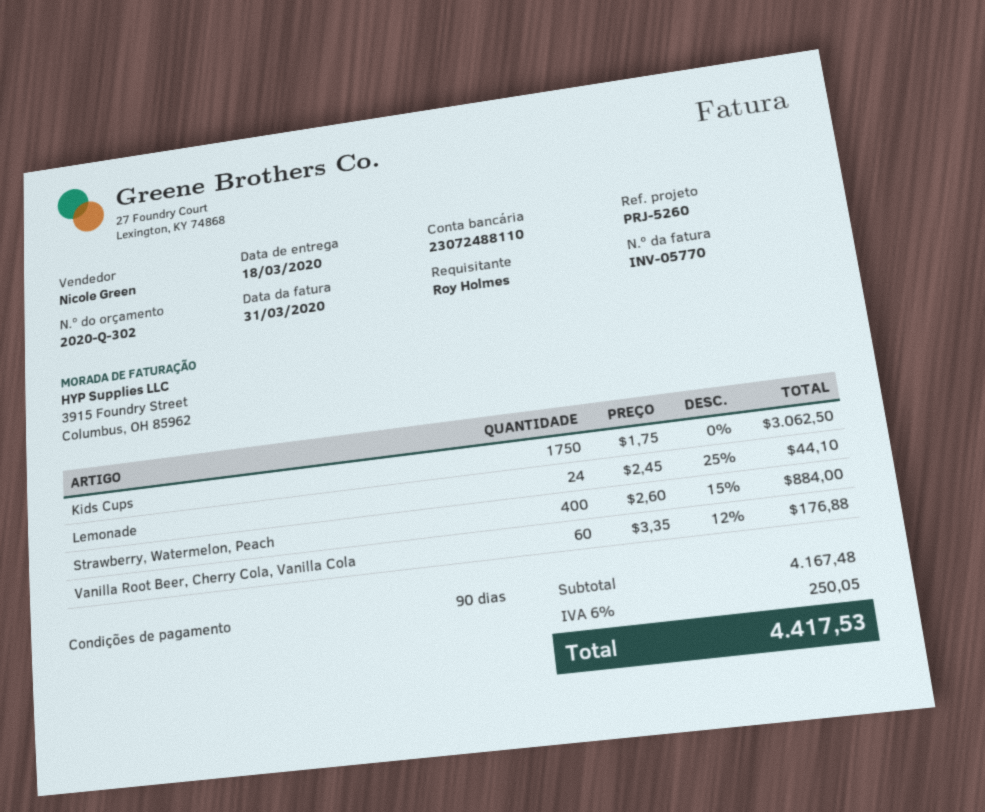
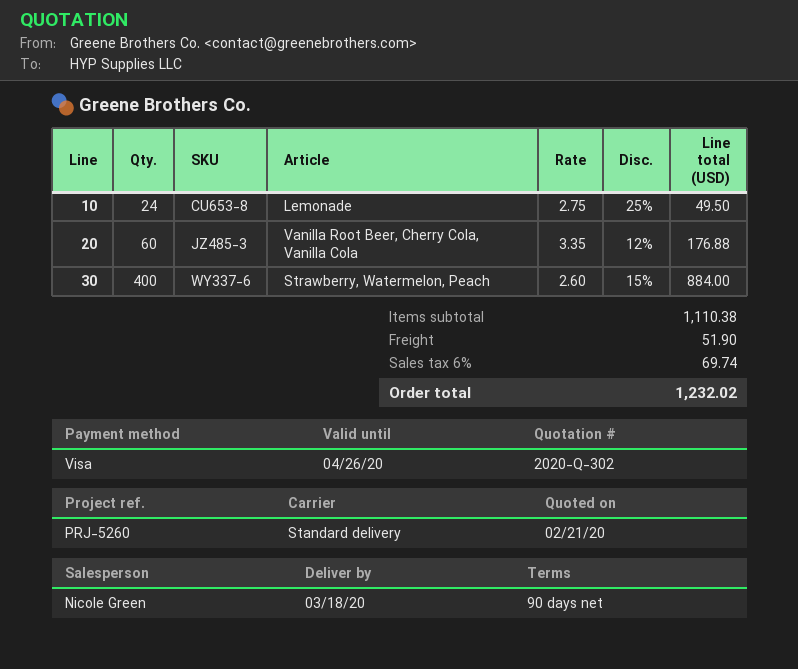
Kids Cups: 1750 x 1.75 = 3062.50 -> none
Lemonade: 24 x 2.45 - 25% = 44.10 -> 24 x 2.75 - 25% = 49.50
subtotal: 4167.48 -> 1110.38
shipping: none -> 51.90
tax: 6% = 250.05 -> 6% = 69.74
total: 4417.53 -> 1232.02

